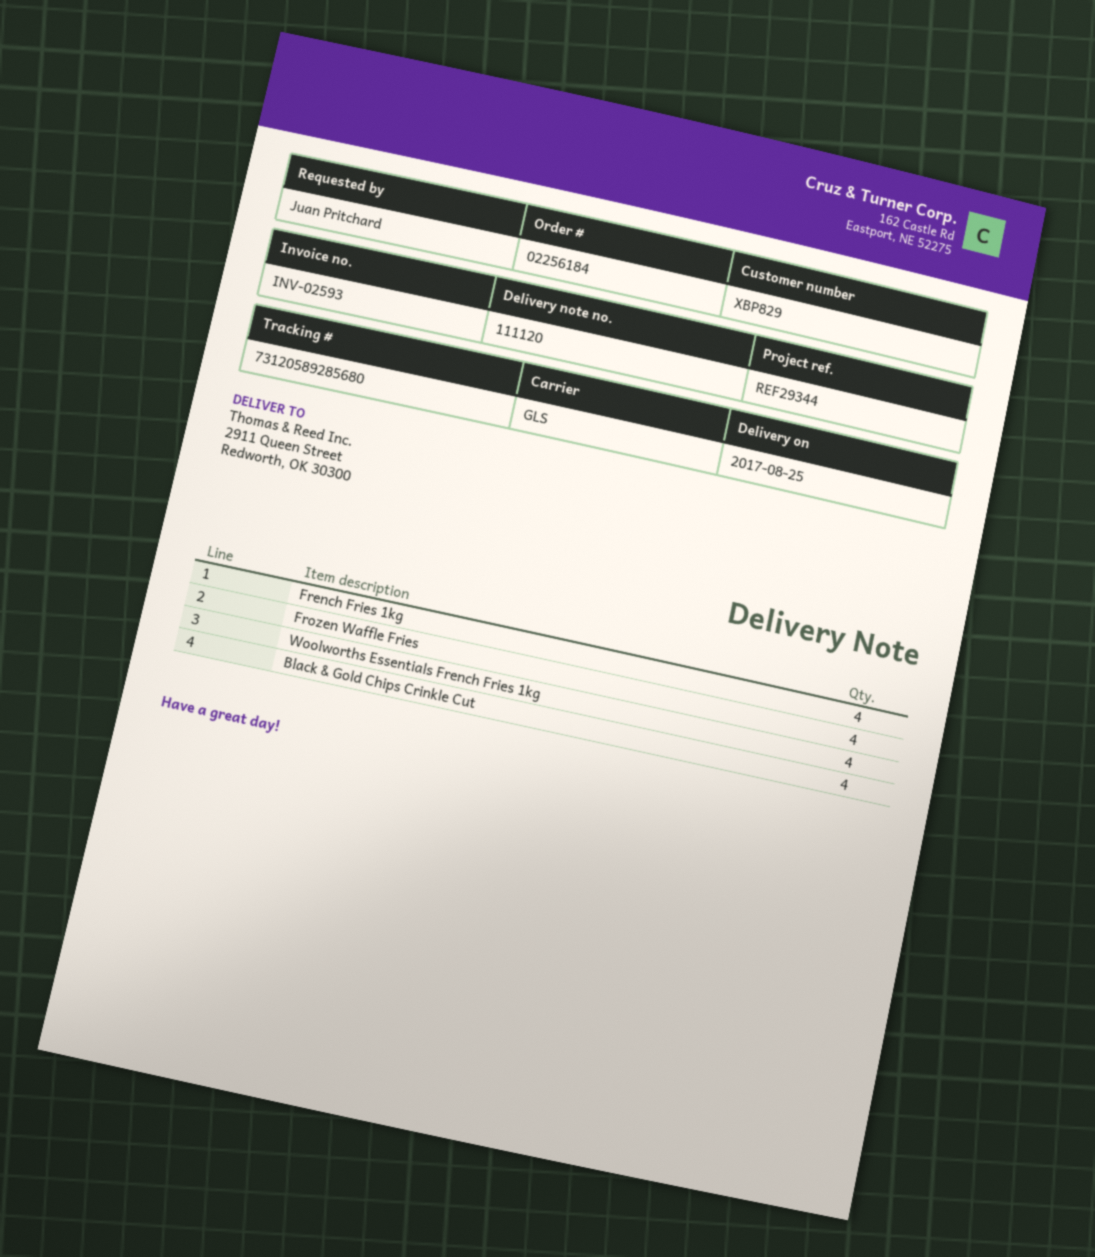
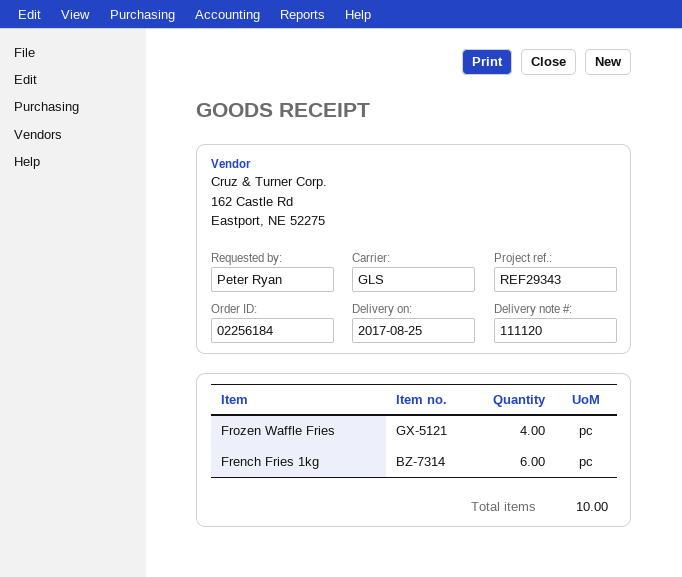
reference: REF29344 -> REF29343
ordered by: Juan Pritchard -> Peter Ryan
French Fries 1kg: 4 -> 6
Woolworths Essentials French Fries 1kg: 4 -> none
Black & Gold Chips Crinkle Cut: 4 -> none

